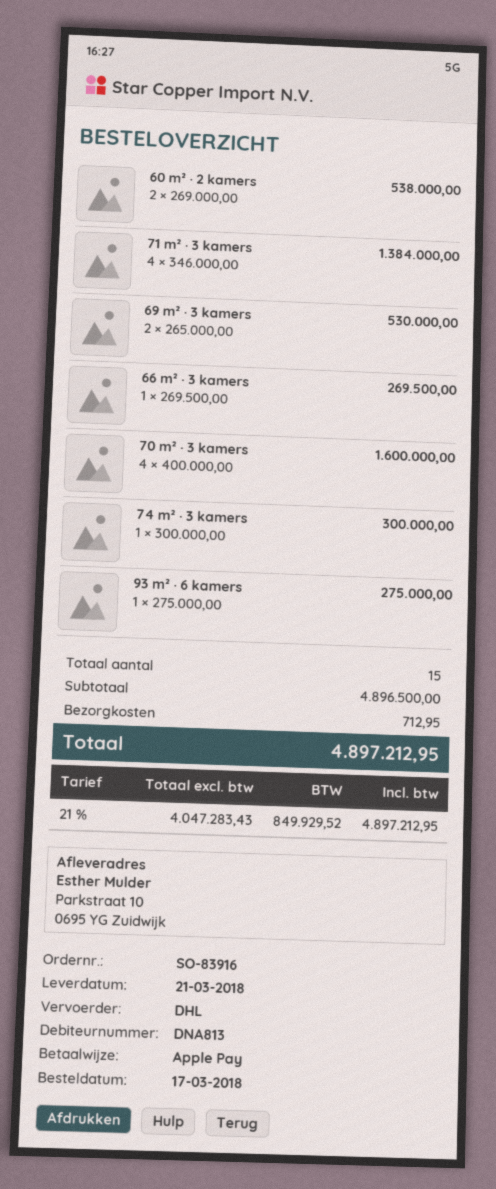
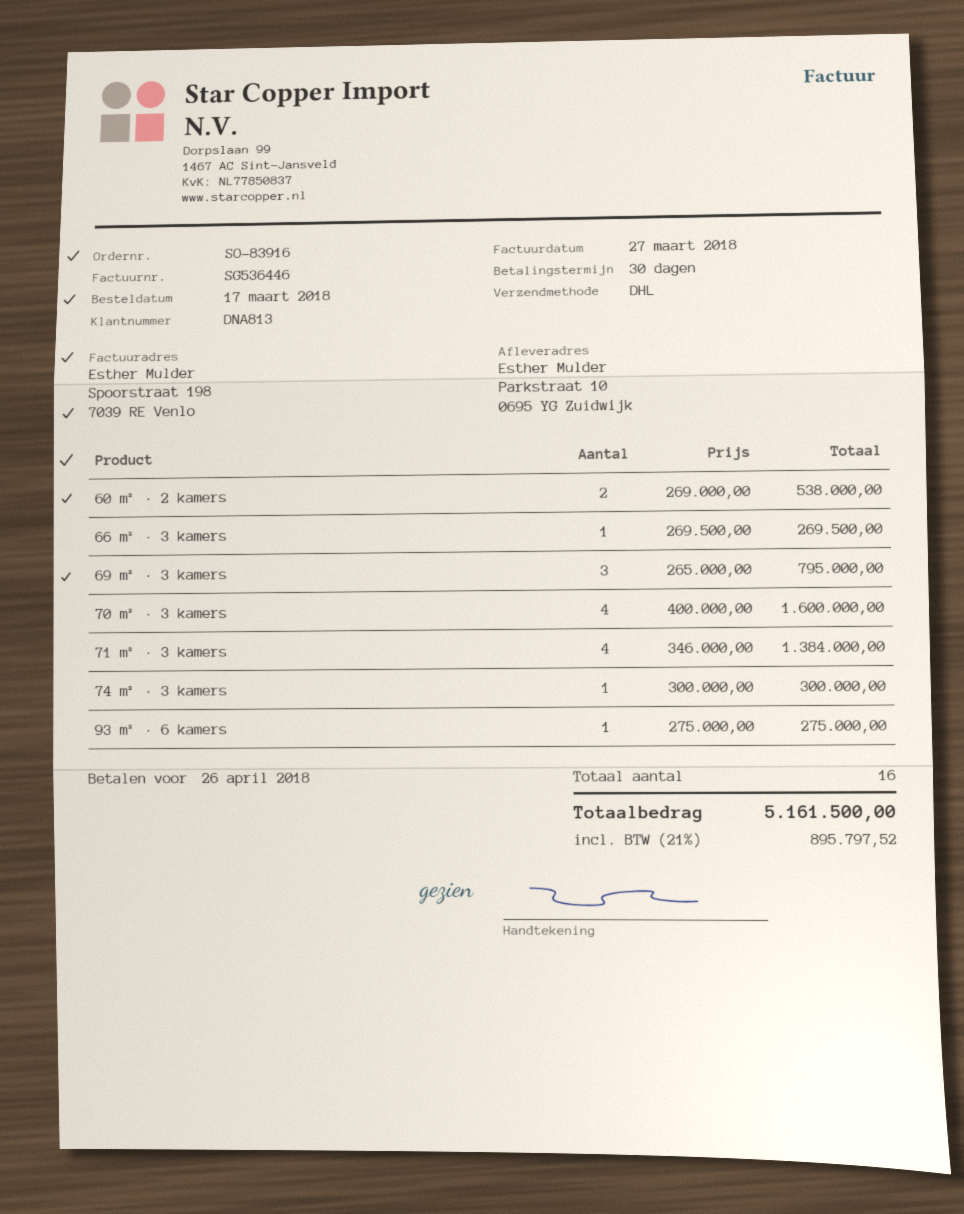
69 m² · 3 kamers: 2 x 265000.00 = 530000.00 -> 3 x 265000.00 = 795000.00
total quantity: 15 -> 16
shipping: 712.95 -> none
tax: 21% = 849929.52 -> 21% = 895797.52
total: 4897212.95 -> 5161500.00

